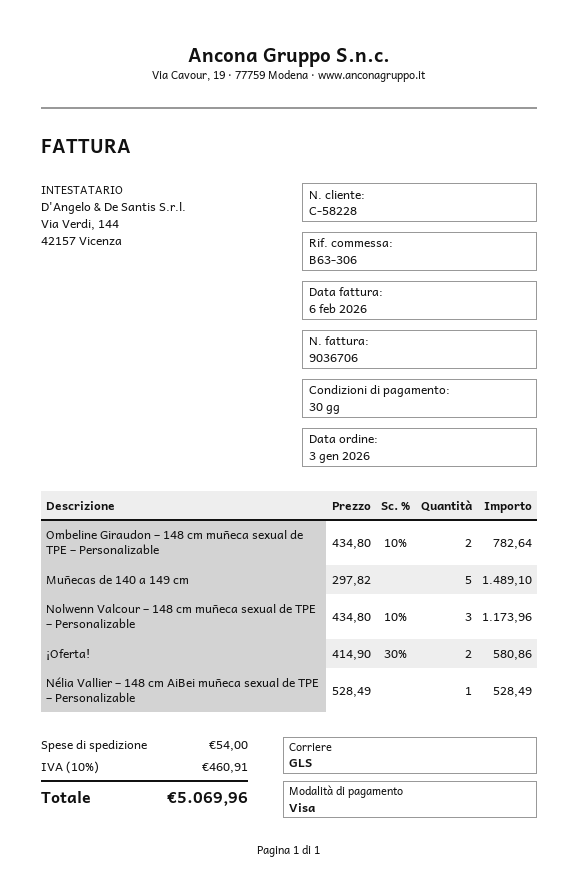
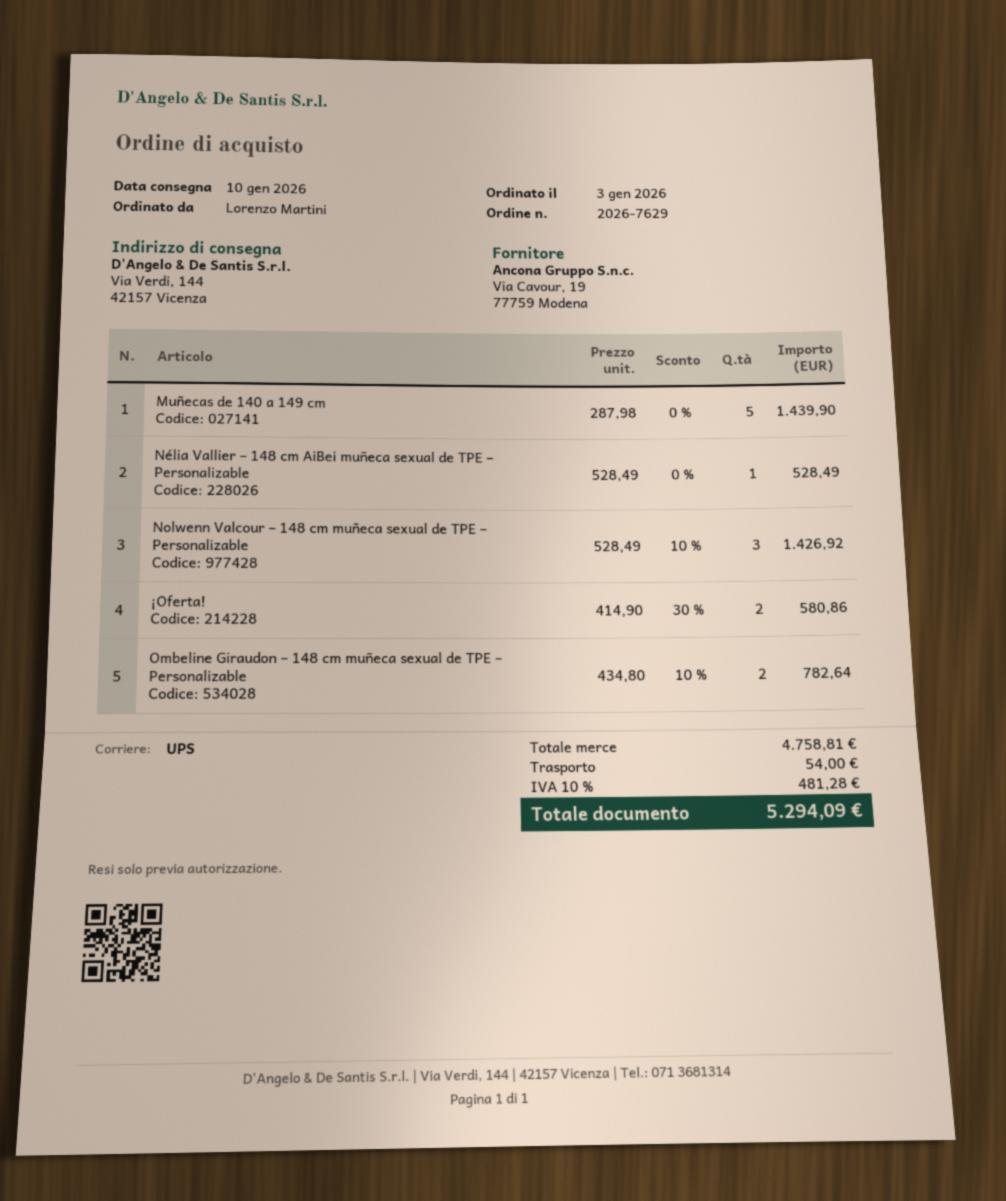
shipping method: GLS -> UPS
Muñecas de 140 a 149 cm: 5 x 297.82 = 1489.10 -> 5 x 287.98 = 1439.90
Nolwenn Valcour – 148 cm muñeca sexual de TPE – Personalizable: 3 x 434.80 - 10% = 1173.96 -> 3 x 528.49 - 10% = 1426.92
tax: 10% = 460.91 -> 10% = 481.28
total: 5069.96 -> 5294.09

